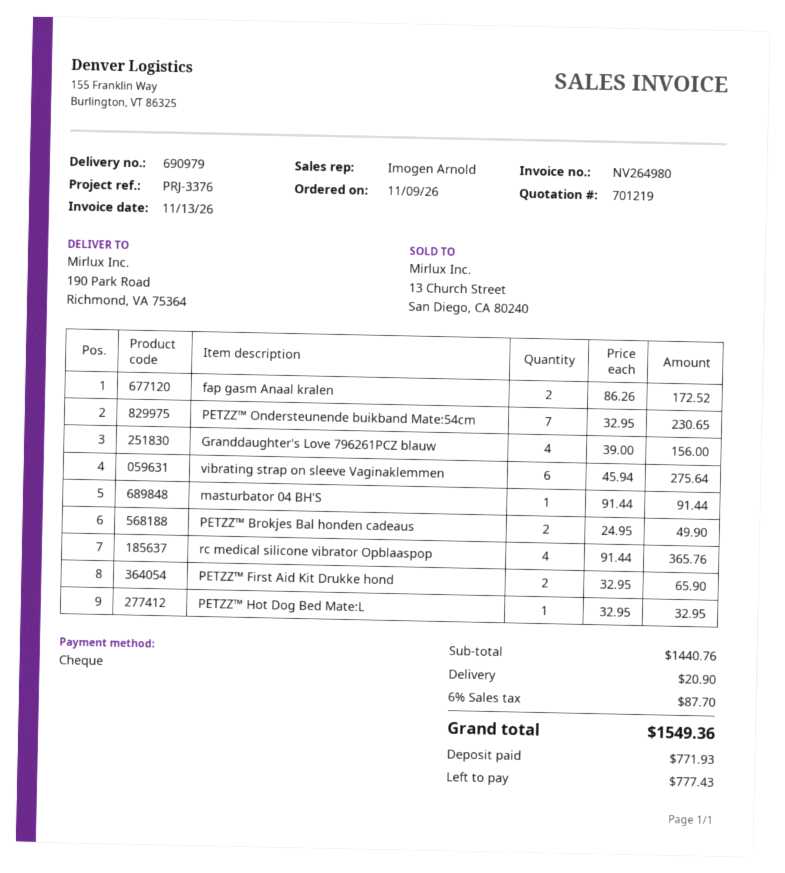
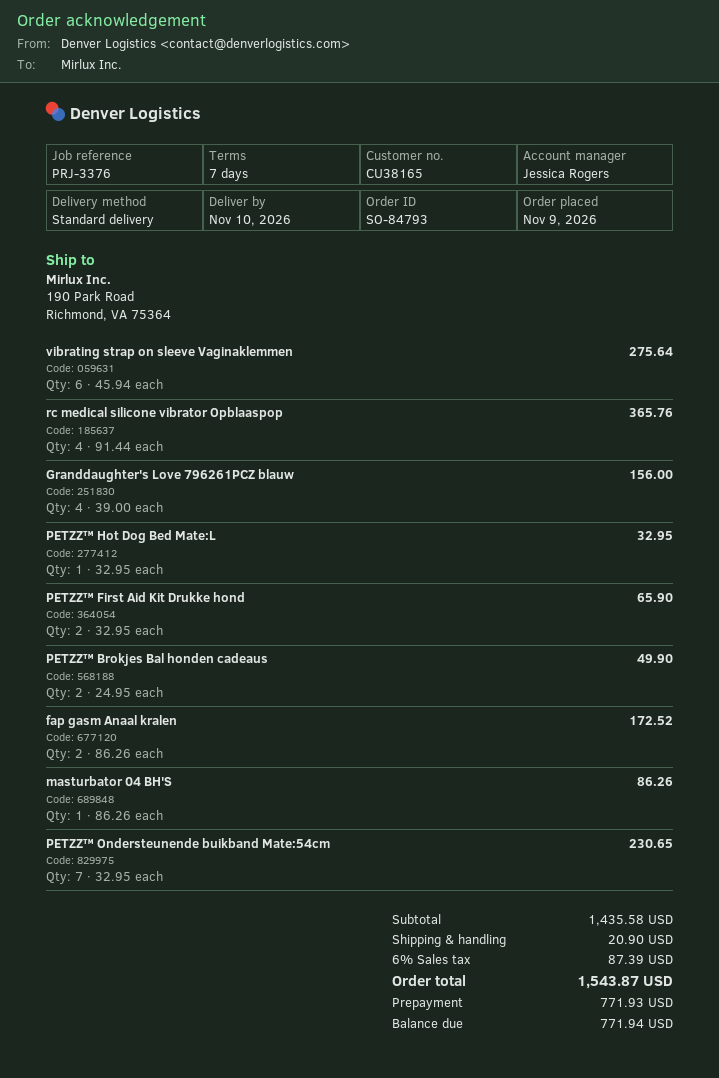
sales rep: Imogen Arnold -> Jessica Rogers
masturbator 04 BH'S: 1 x 91.44 = 91.44 -> 1 x 86.26 = 86.26
subtotal: 1440.76 -> 1435.58
tax: 6% = 87.70 -> 6% = 87.39
total: 1549.36 -> 1543.87
balance: 777.43 -> 771.94

